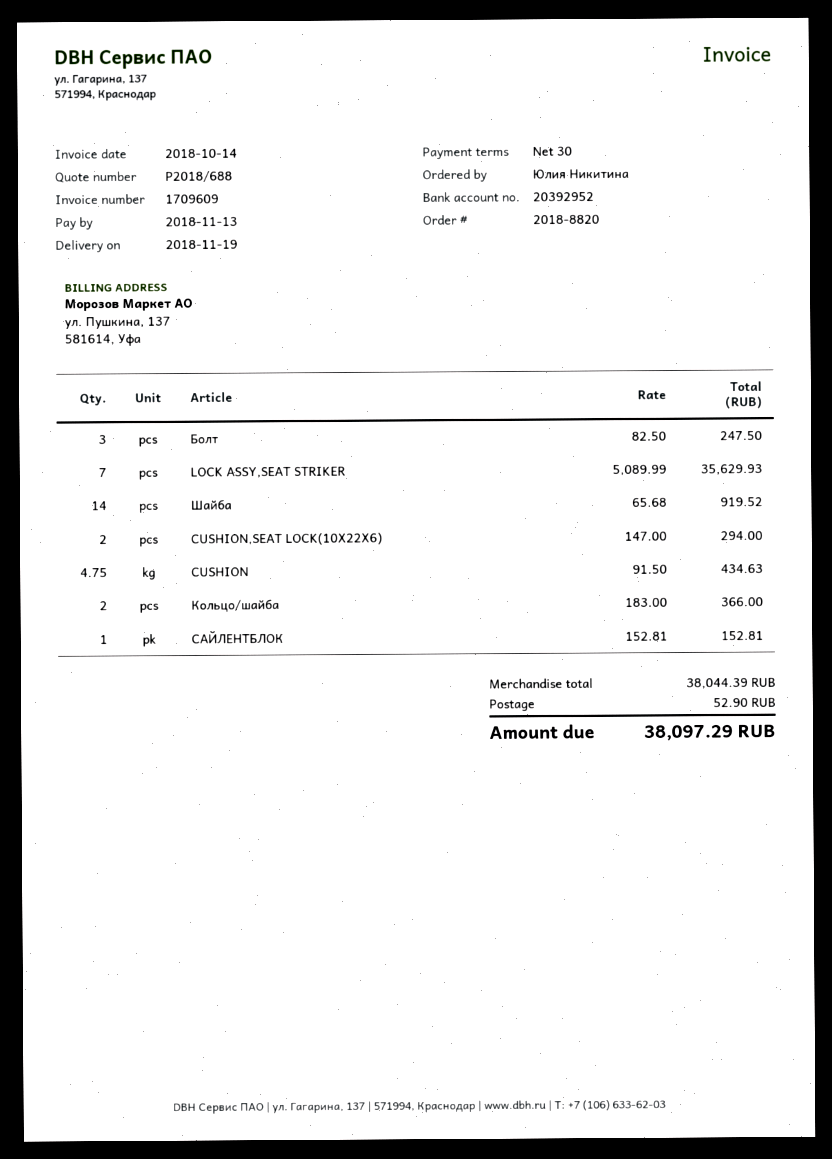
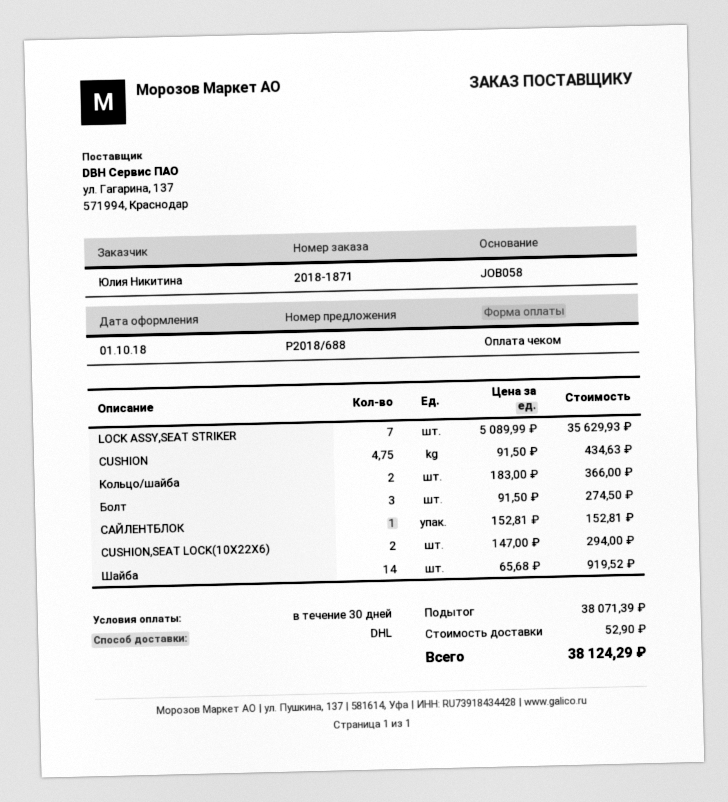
order number: 2018-8820 -> 2018-1871
Болт: 3 x 82.50 = 247.50 -> 3 x 91.50 = 274.50
subtotal: 38044.39 -> 38071.39
total: 38097.29 -> 38124.29

